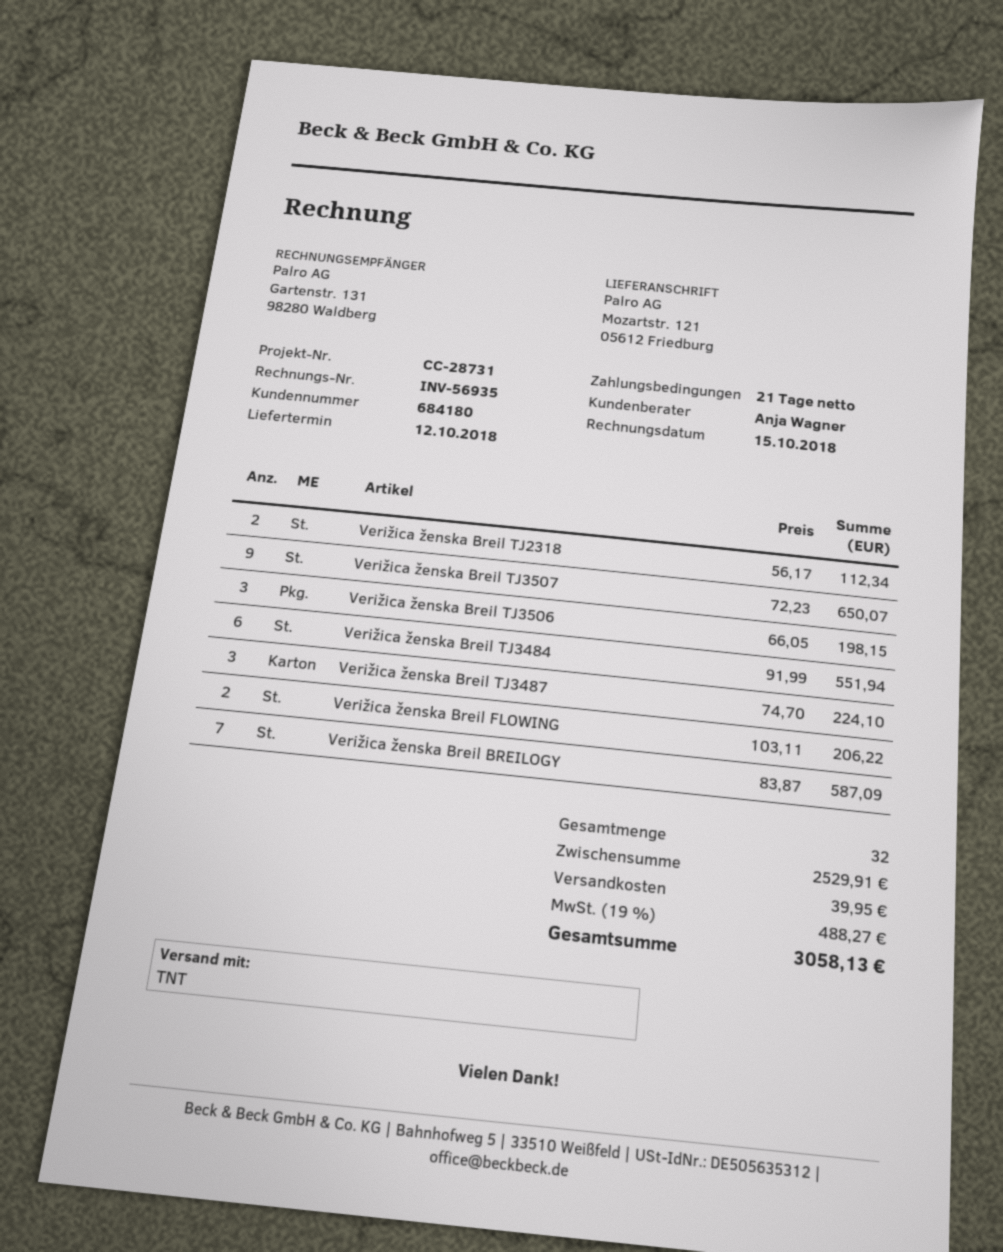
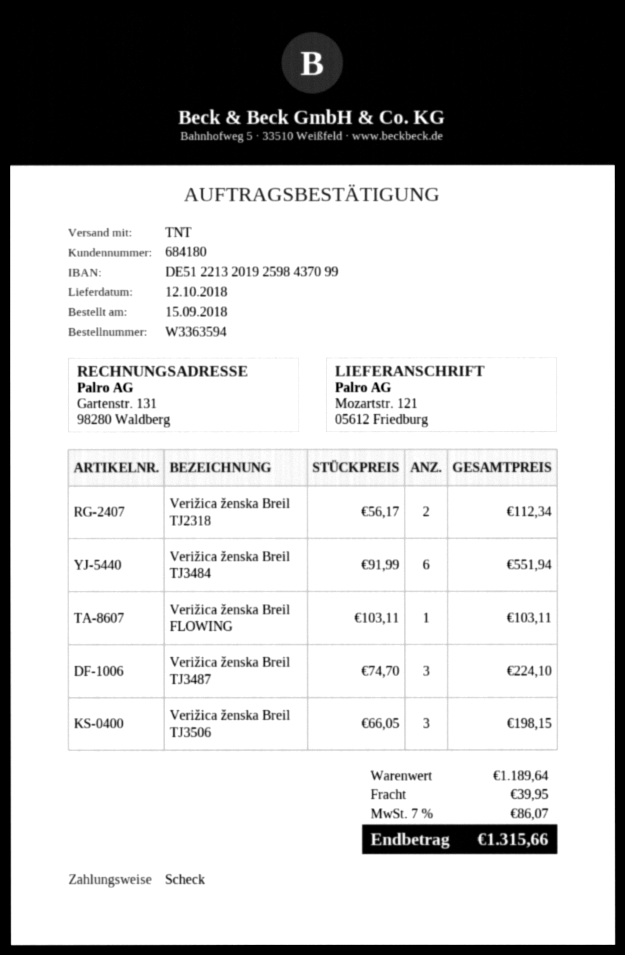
Verižica ženska Breil TJ3507: 9 x 72.23 = 650.07 -> none
Verižica ženska Breil FLOWING: 2 x 103.11 = 206.22 -> 1 x 103.11 = 103.11
Verižica ženska Breil BREILOGY: 7 x 83.87 = 587.09 -> none
subtotal: 2529.91 -> 1189.64
tax: 19% = 488.27 -> 7% = 86.07
total: 3058.13 -> 1315.66

